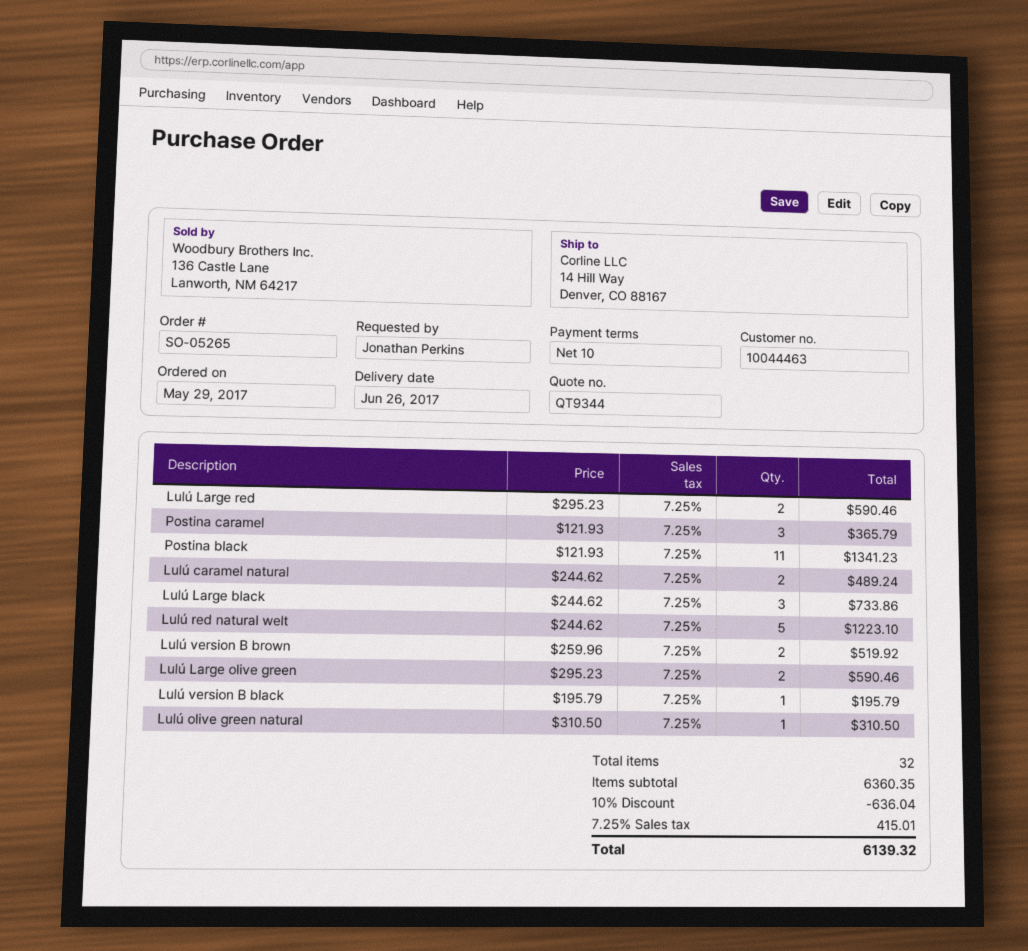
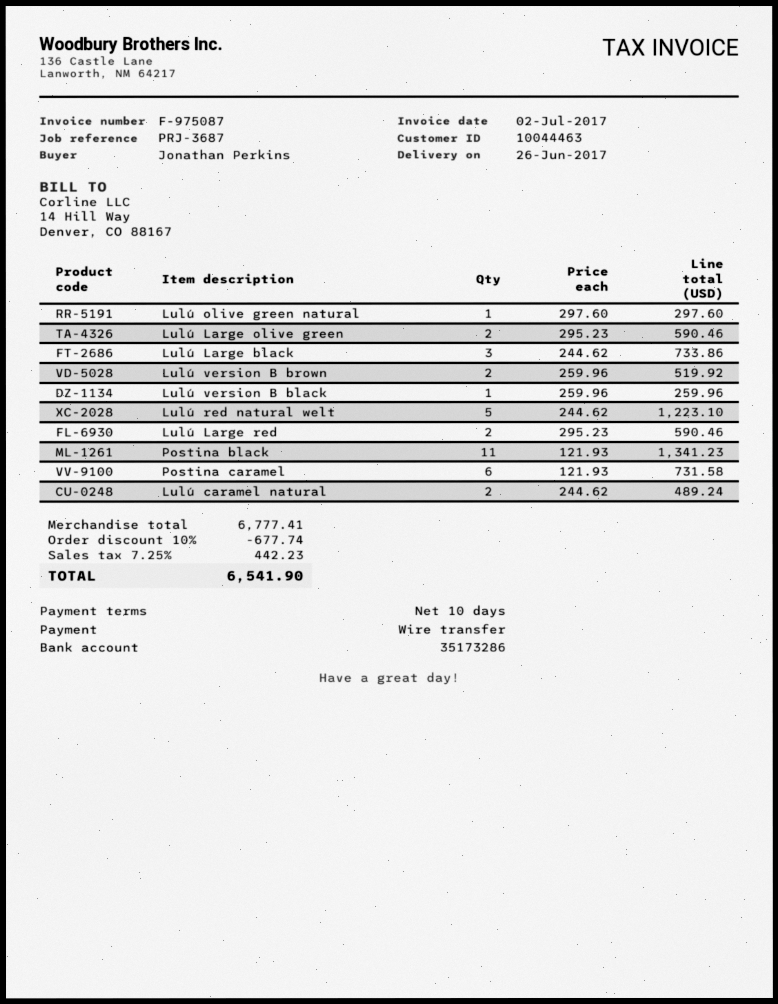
Postina caramel: 3 x 121.93 = 365.79 -> 6 x 121.93 = 731.58
Lulú version B black: 1 x 195.79 = 195.79 -> 1 x 259.96 = 259.96
Lulú olive green natural: 1 x 310.50 = 310.50 -> 1 x 297.60 = 297.60
subtotal: 6360.35 -> 6777.41
discount: 10% = 636.04 -> 10% = 677.74
tax: 7.25% = 415.01 -> 7.25% = 442.23
total: 6139.32 -> 6541.90

